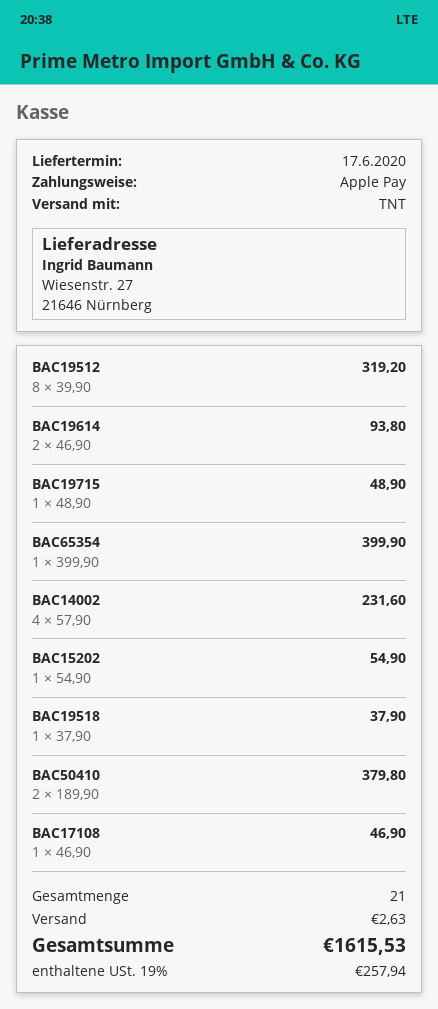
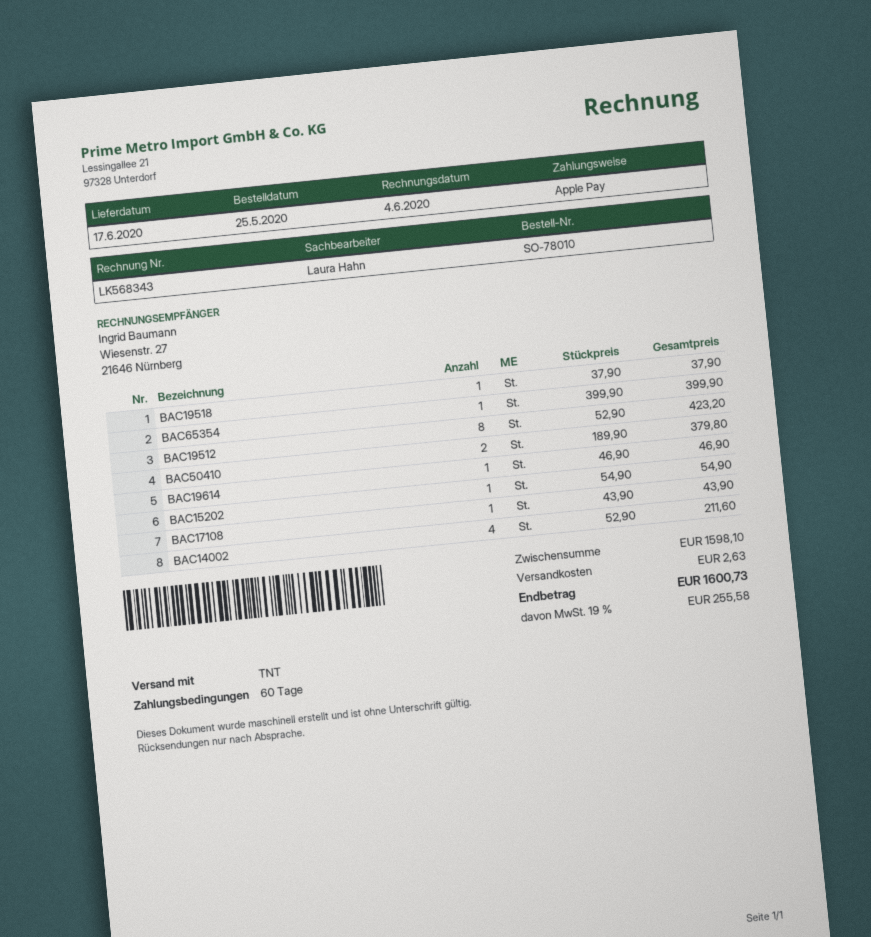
BAC19512: 8 x 39.90 = 319.20 -> 8 x 52.90 = 423.20
BAC19614: 2 x 46.90 = 93.80 -> 1 x 46.90 = 46.90
BAC19715: 1 x 48.90 = 48.90 -> none
BAC14002: 4 x 57.90 = 231.60 -> 4 x 52.90 = 211.60
BAC17108: 1 x 46.90 = 46.90 -> 1 x 43.90 = 43.90
tax: 19% = 257.94 -> 19% = 255.58
total: 1615.53 -> 1600.73

